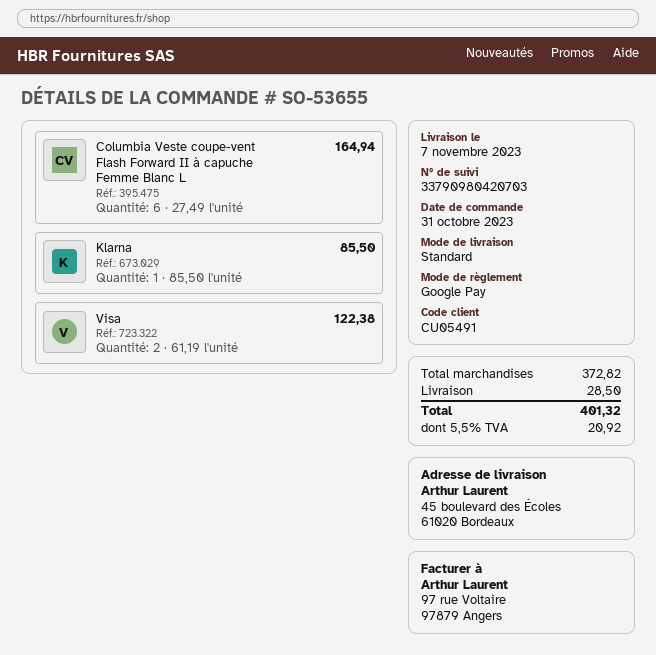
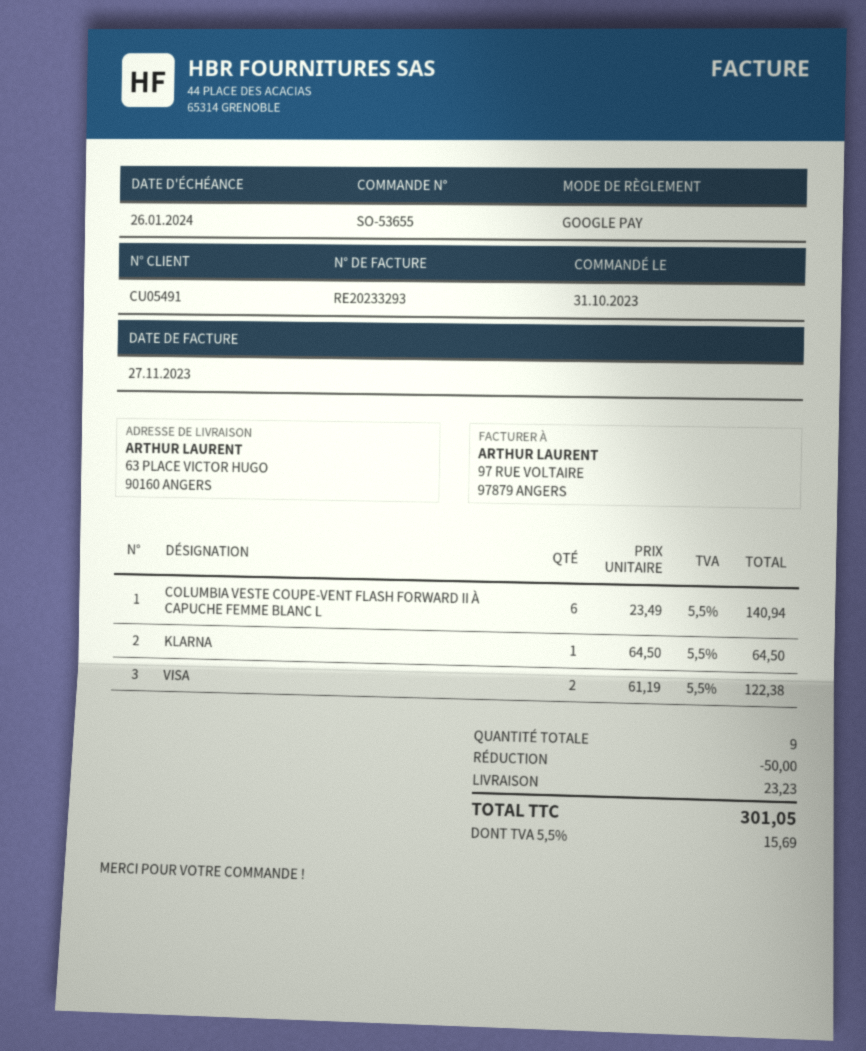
ship to: 45 boulevard des Écoles, 61020 Bordeaux -> 63 PLACE VICTOR HUGO, 90160 ANGERS
Columbia Veste coupe-vent Flash Forward II à capuche Femme Blanc L: 6 x 27.49 = 164.94 -> 6 x 23.49 = 140.94
Klarna: 1 x 85.50 = 85.50 -> 1 x 64.50 = 64.50
discount: none -> 50.00
shipping: 28.50 -> 23.23
tax: 5.5% = 20.92 -> 5.5% = 15.69
total: 401.32 -> 301.05

